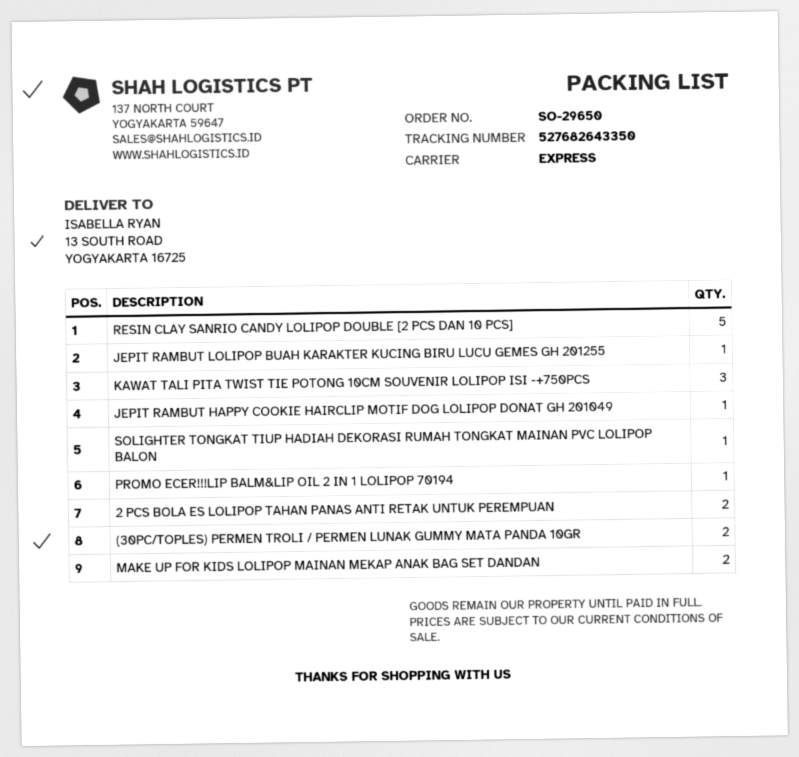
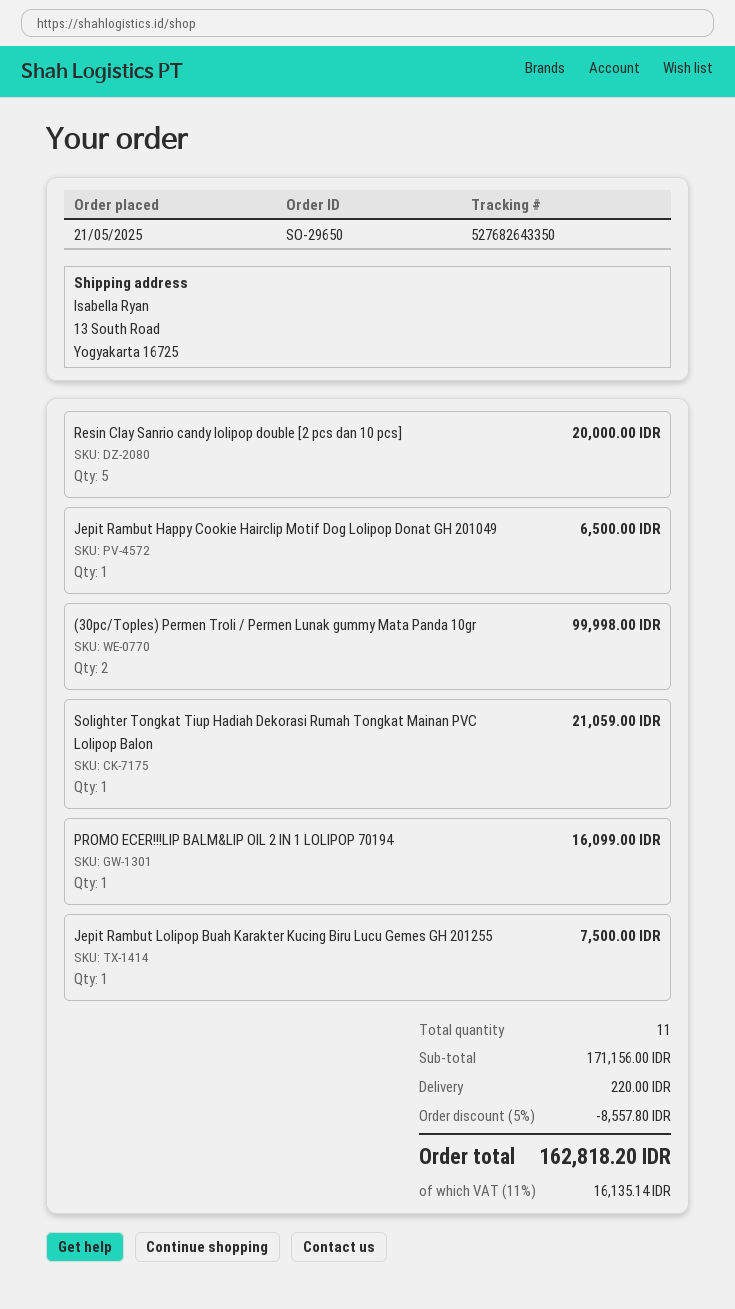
KAWAT TALI PITA TWIST TIE POTONG 10CM SOUVENIR LOLIPOP ISI -+750PCS: 3 -> none
2 PCS BOLA ES LOLIPOP TAHAN PANAS ANTI RETAK UNTUK PEREMPUAN: 2 -> none
MAKE UP FOR KIDS LOLIPOP MAINAN MEKAP ANAK BAG SET DANDAN: 2 -> none

